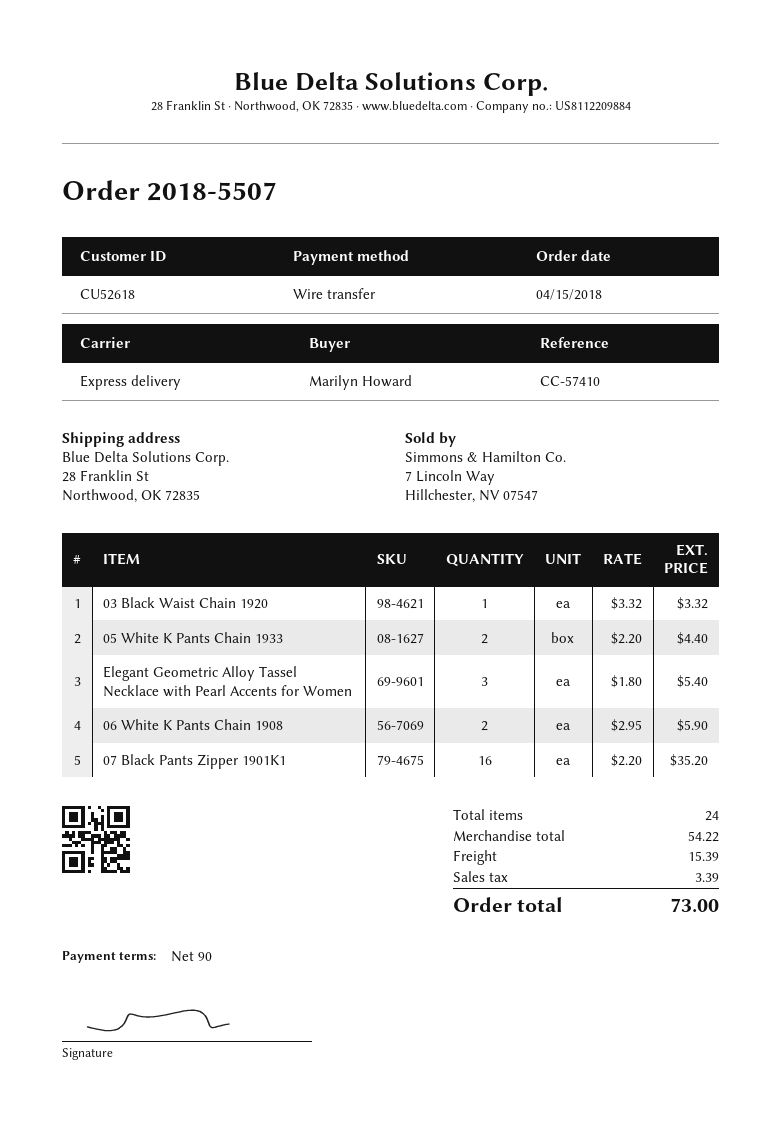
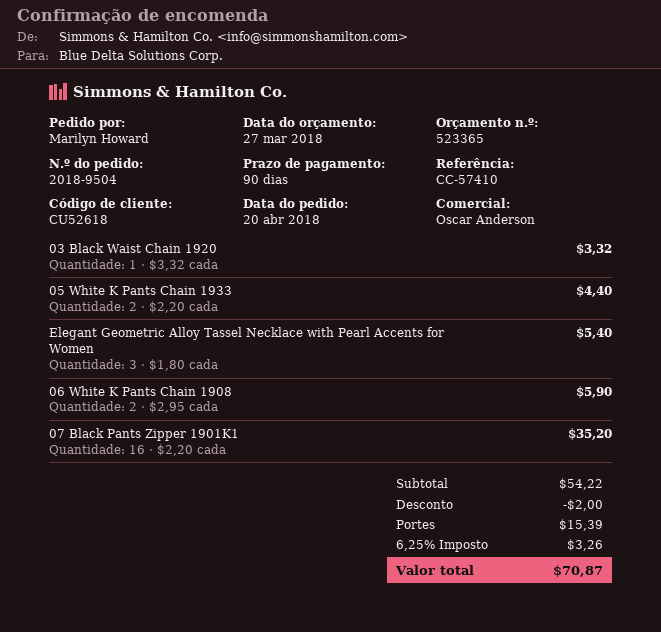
order number: 2018-5507 -> 2018-9504
order date: 2018-04-15 -> 2018-04-20
discount: none -> 2.00
tax: 3.39 -> 3.26
total: 73.00 -> 70.87

